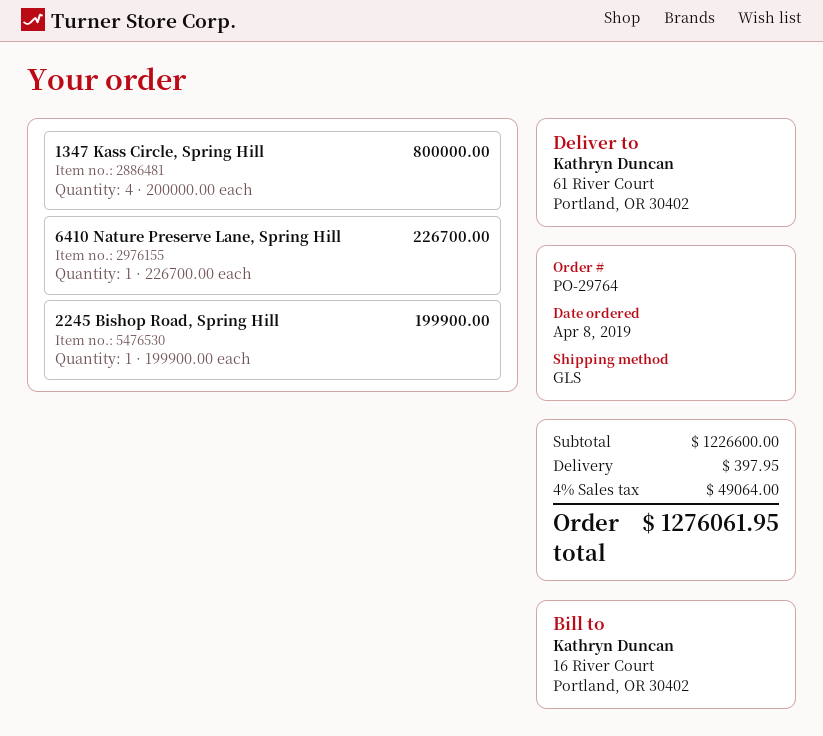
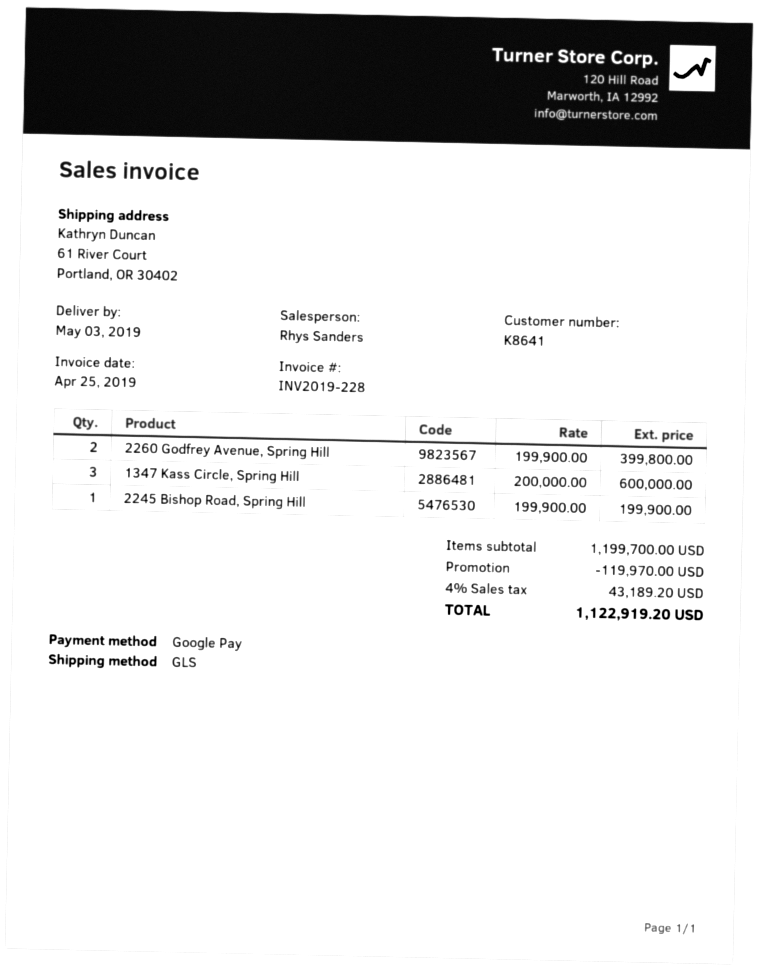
1347 Kass Circle, Spring Hill: 4 x 200000.00 = 800000.00 -> 3 x 200000.00 = 600000.00
6410 Nature Preserve Lane, Spring Hill: 1 x 226700.00 = 226700.00 -> none
2260 Godfrey Avenue, Spring Hill: none -> 2 x 199900.00 = 399800.00
subtotal: 1226600.00 -> 1199700.00
discount: none -> 119970.00
shipping: 397.95 -> none
tax: 4% = 49064.00 -> 4% = 43189.20
total: 1276061.95 -> 1122919.20

